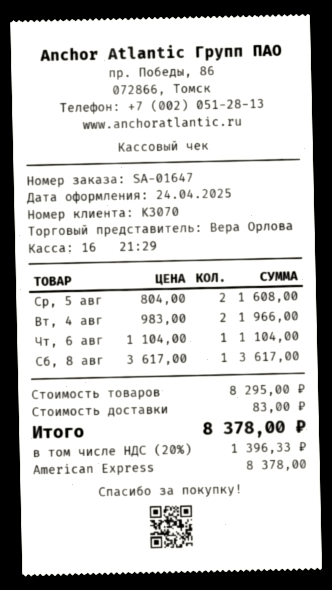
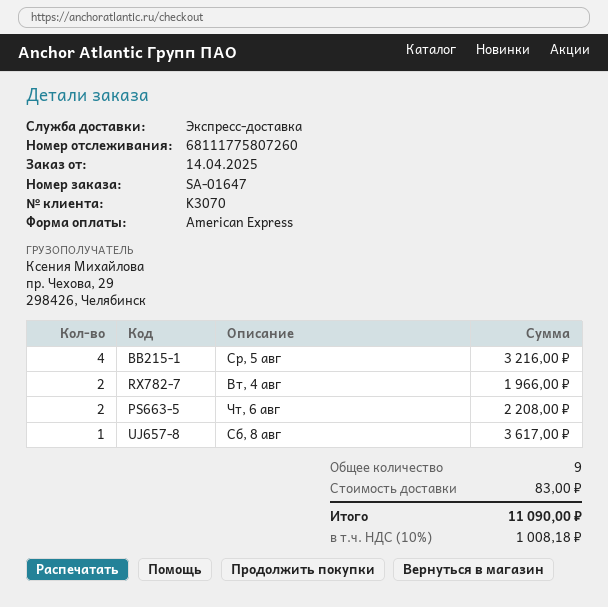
order date: 2025-04-24 -> 2025-04-14
Ср, 5 авг: 2 for 1608.00 -> 4 for 3216.00
Чт, 6 авг: 1 for 1104.00 -> 2 for 2208.00
tax: 20% = 1396.33 -> 10% = 1008.18
total: 8378.00 -> 11090.00

